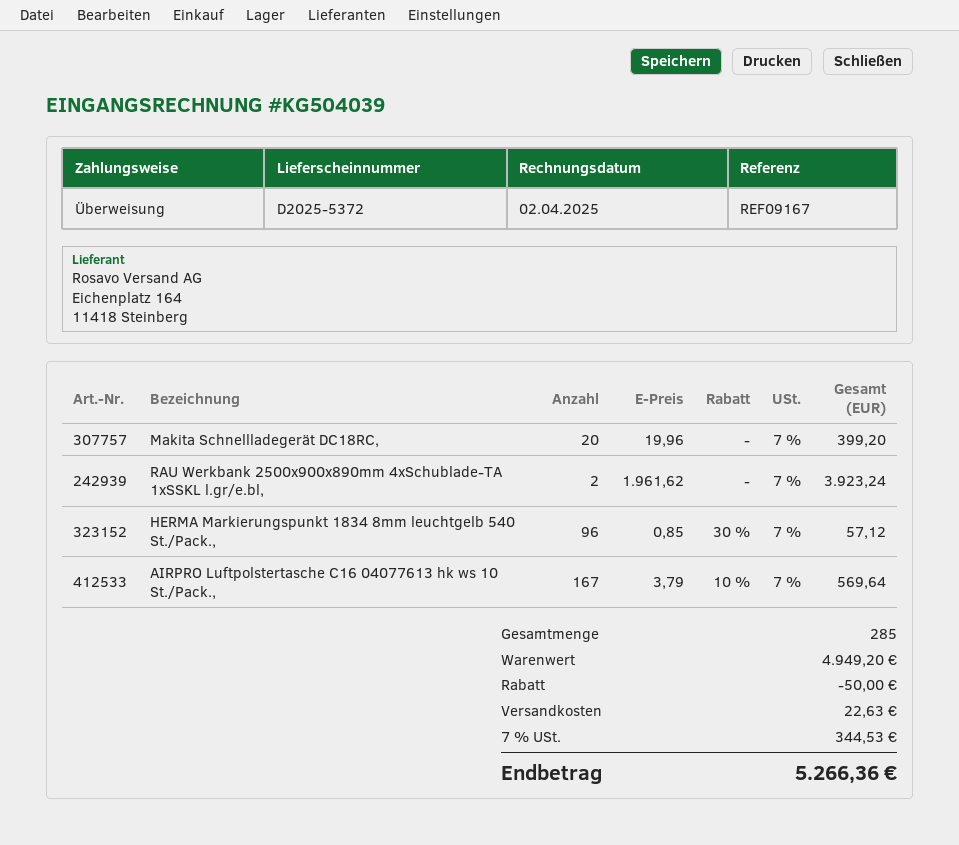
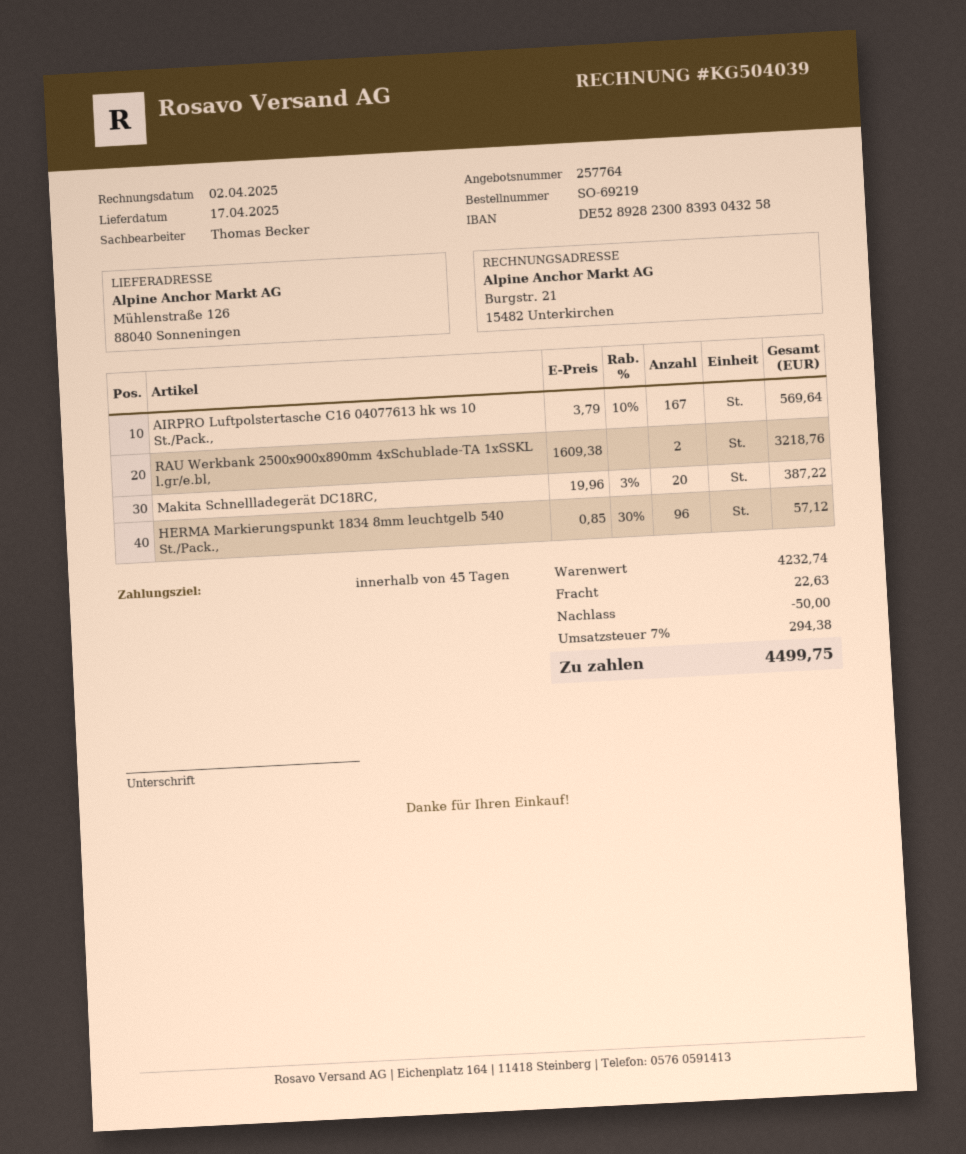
Makita Schnellladegerät DC18RC,: 20 x 19.96 = 399.20 -> 20 x 19.96 - 3% = 387.22
RAU Werkbank 2500x900x890mm 4xSchublade-TA 1xSSKL l.gr/e.bl,: 2 x 1961.62 = 3923.24 -> 2 x 1609.38 = 3218.76
subtotal: 4949.20 -> 4232.74
tax: 7% = 344.53 -> 7% = 294.38
total: 5266.36 -> 4499.75

